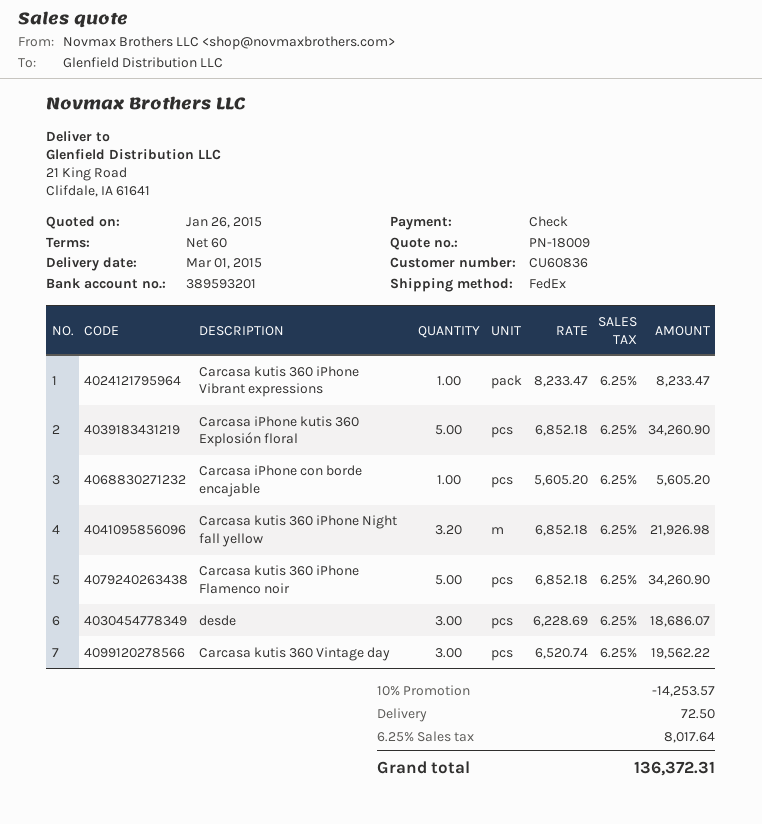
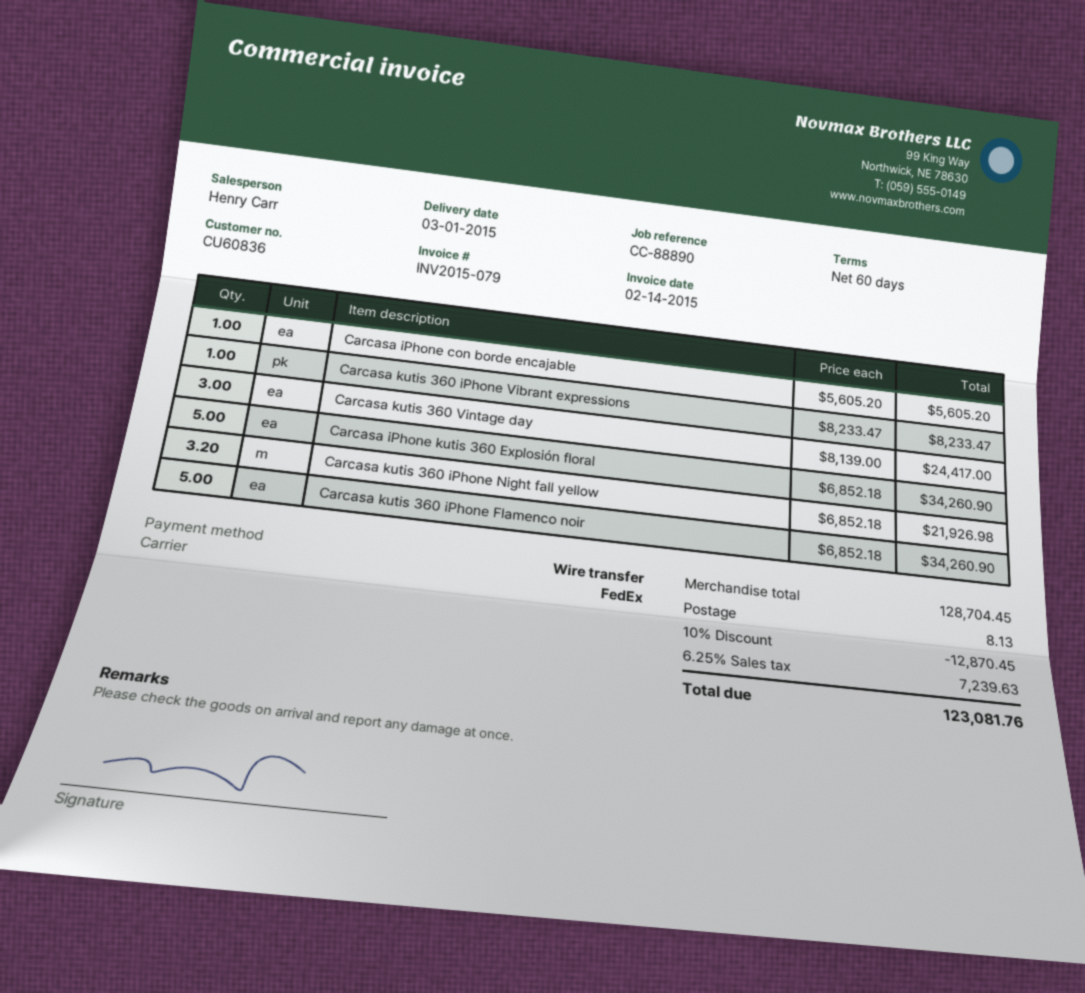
payment method: cheque -> bank transfer
desde: 3 x 6228.69 = 18686.07 -> none
Carcasa kutis 360 Vintage day: 3 x 6520.74 = 19562.22 -> 3 x 8139.00 = 24417.00
discount: 10% = 14253.57 -> 10% = 12870.45
shipping: 72.50 -> 8.13
tax: 6.25% = 8017.64 -> 6.25% = 7239.63
total: 136372.31 -> 123081.76

